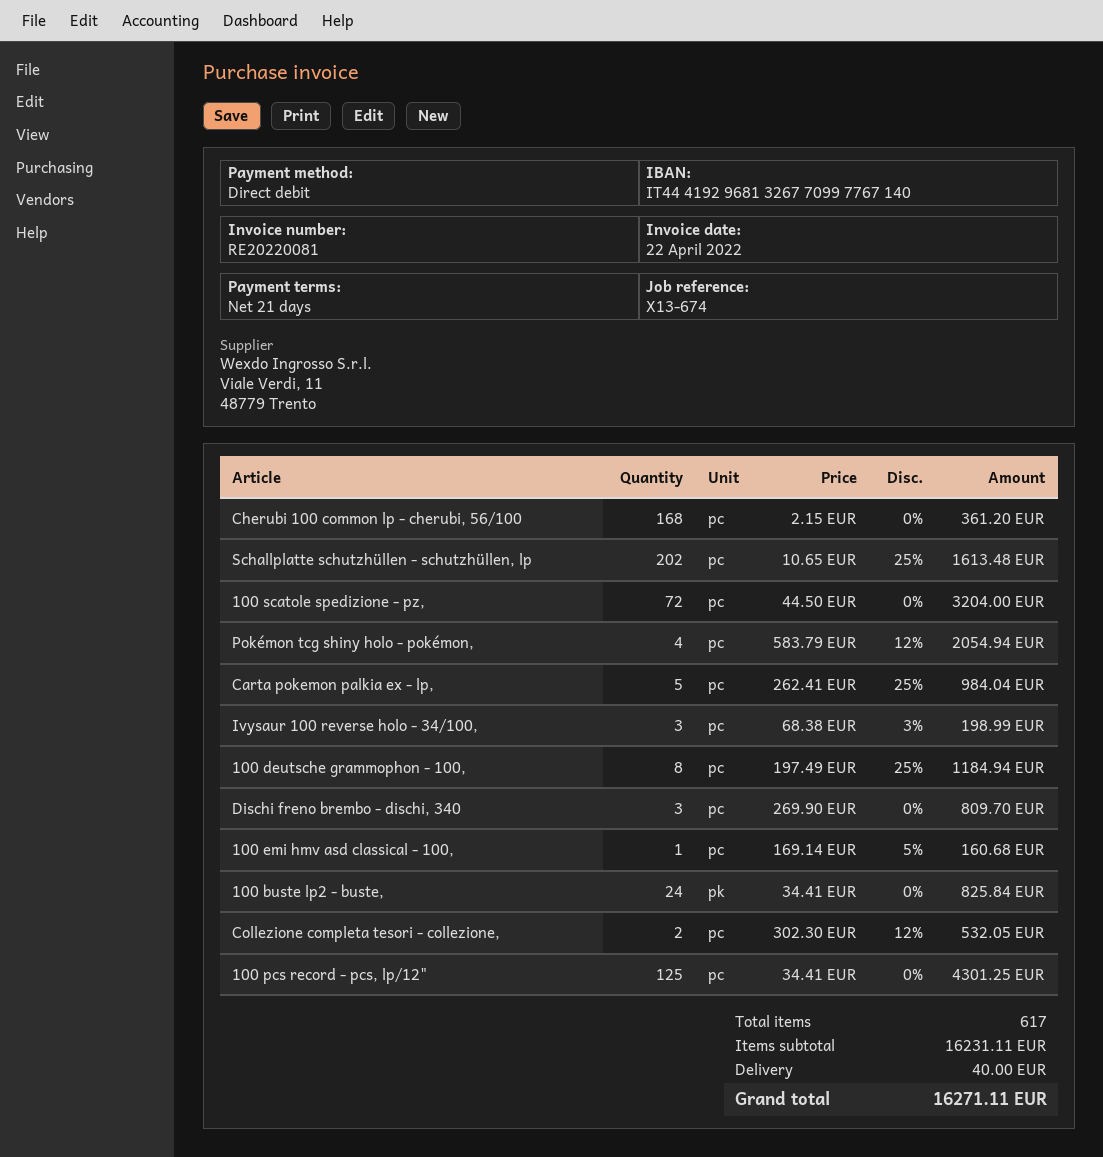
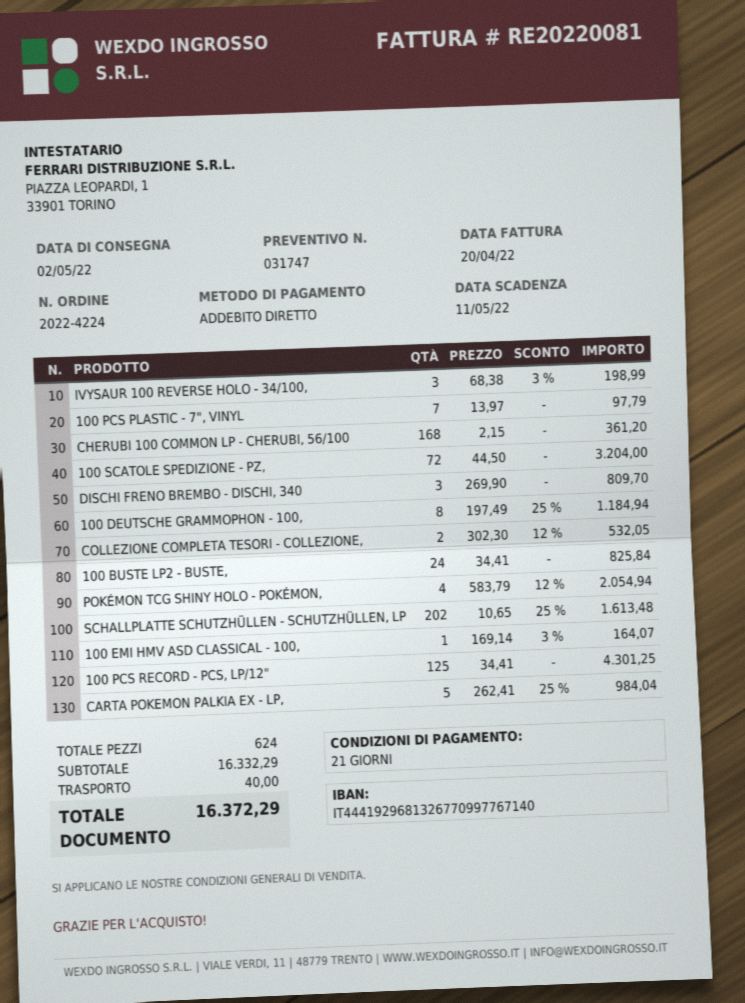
invoice date: 2022-04-22 -> 2022-04-20
100 emi hmv asd classical - 100,: 1 x 169.14 - 5% = 160.68 -> 1 x 169.14 - 3% = 164.07
100 PCS PLASTIC - 7", VINYL: none -> 7 x 13.97 = 97.79
total quantity: 617 -> 624
subtotal: 16231.11 -> 16332.29
total: 16271.11 -> 16372.29

